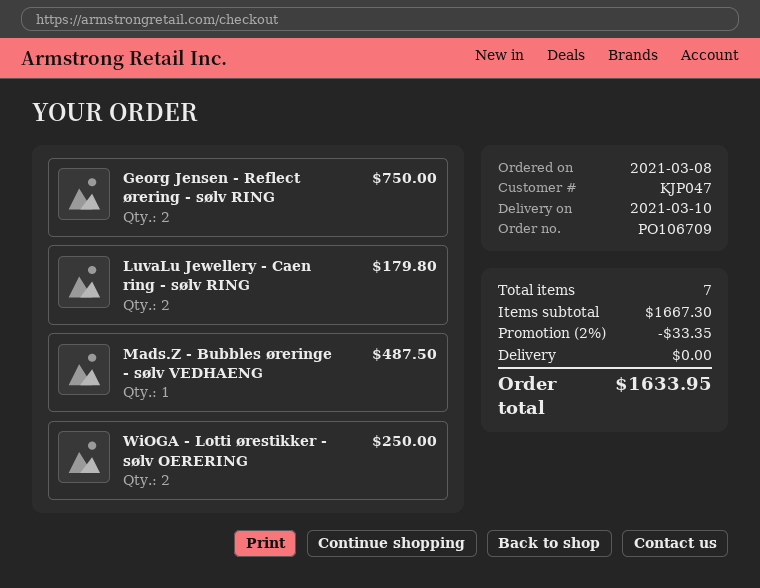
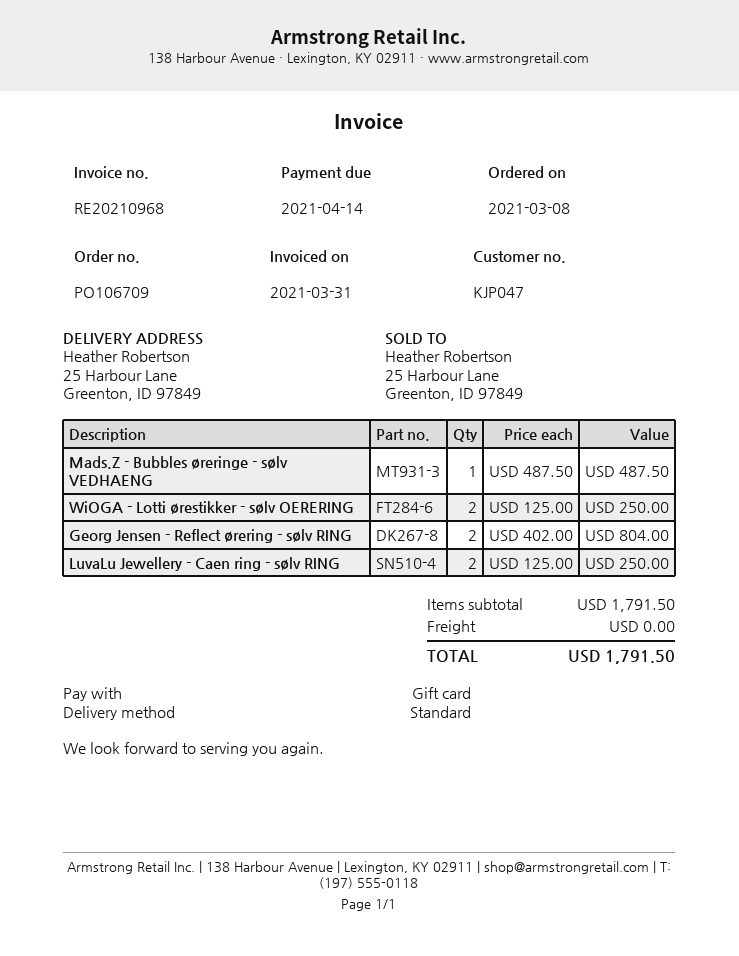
Georg Jensen - Reflect ørering - sølv RING: 2 for 750.00 -> 2 for 804.00
LuvaLu Jewellery - Caen ring - sølv RING: 2 for 179.80 -> 2 for 250.00
subtotal: 1667.30 -> 1791.50
discount: 2% = 33.35 -> none
total: 1633.95 -> 1791.50

